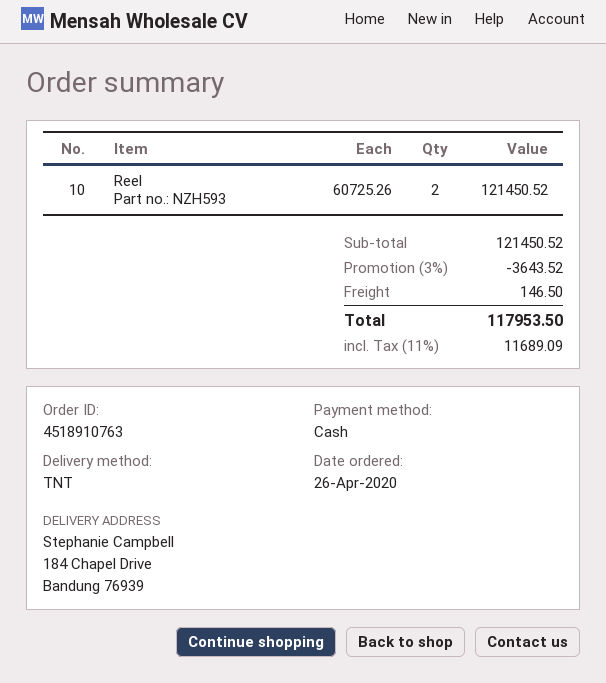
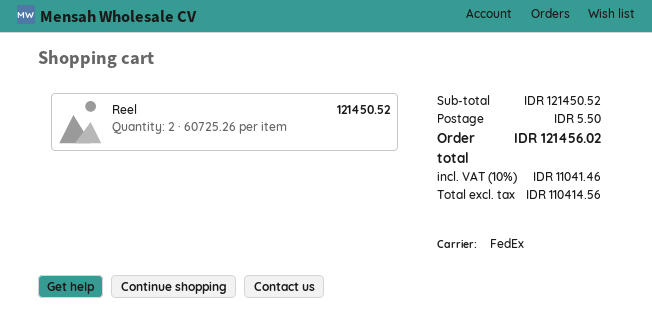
shipping method: TNT -> FedEx
discount: 3% = 3643.52 -> none
shipping: 146.50 -> 5.50
tax: 11% = 11689.09 -> 10% = 11041.46
total: 117953.50 -> 121456.02

